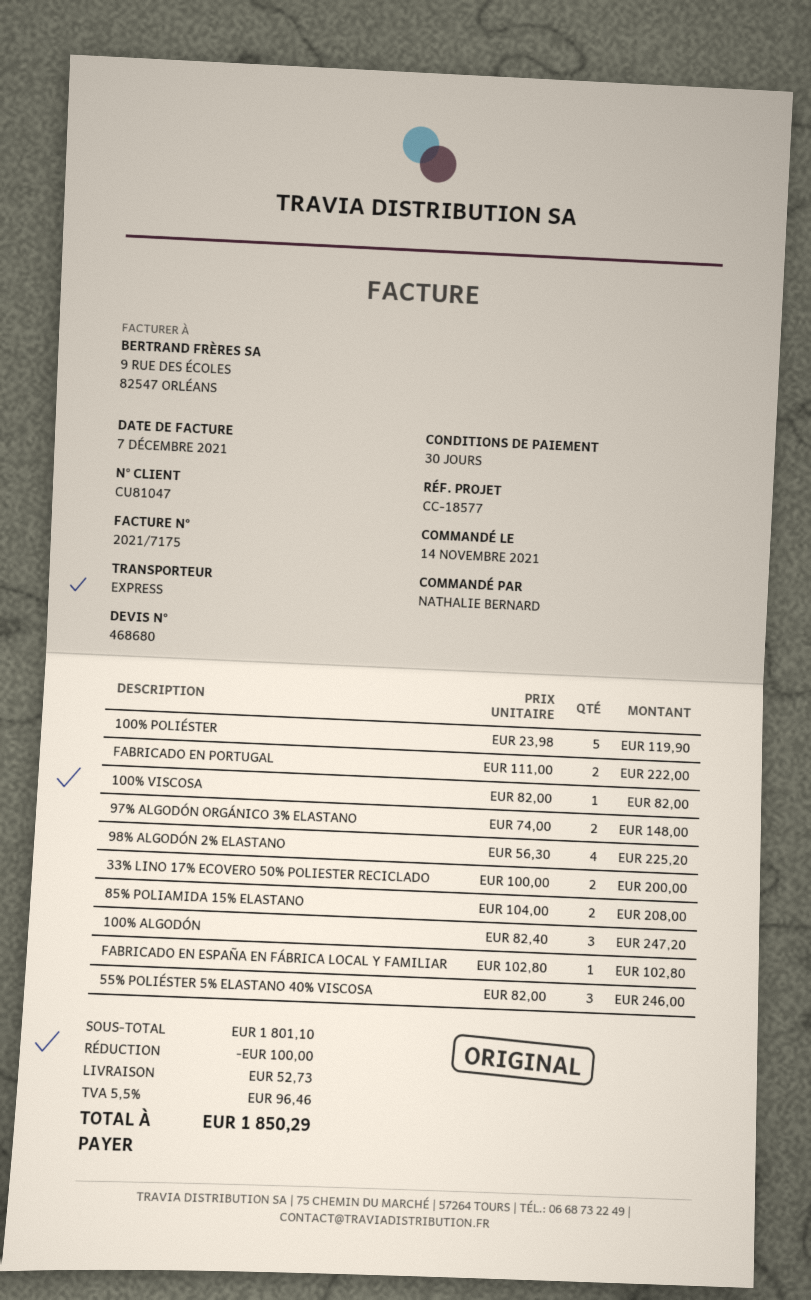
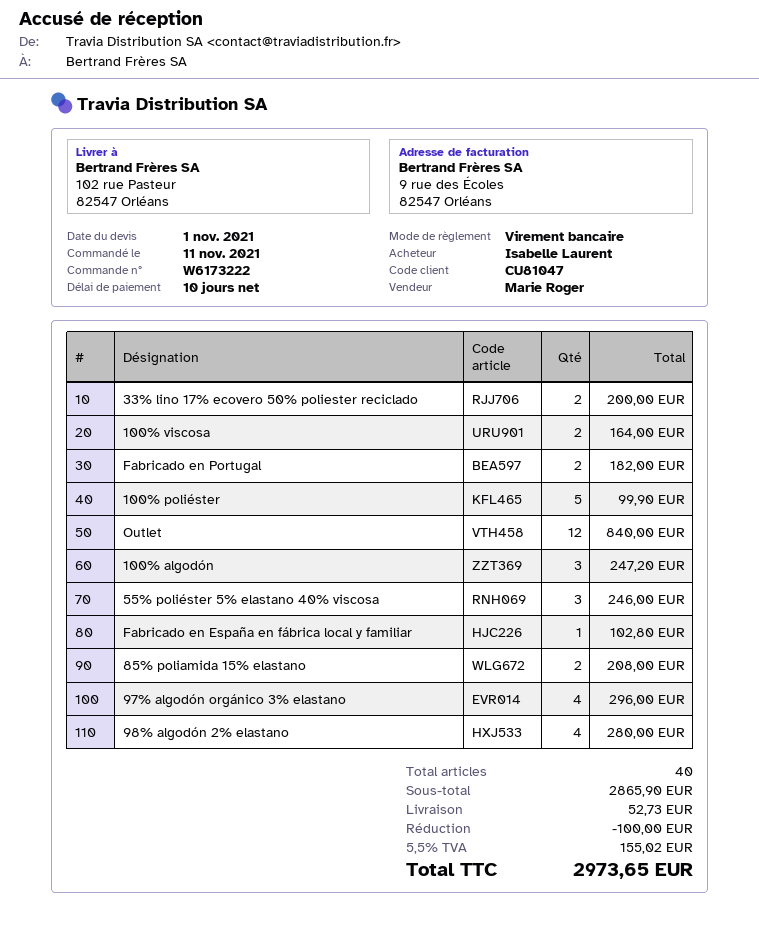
order date: 2021-11-14 -> 2021-11-11
payment terms: 30 days -> 10 days
ordered by: NATHALIE BERNARD -> Isabelle Laurent
100% POLIÉSTER: 5 for 119.90 -> 5 for 99.90
FABRICADO EN PORTUGAL: 2 for 222.00 -> 2 for 182.00
100% VISCOSA: 1 for 82.00 -> 2 for 164.00
97% ALGODÓN ORGÁNICO 3% ELASTANO: 2 for 148.00 -> 4 for 296.00
98% ALGODÓN 2% ELASTANO: 4 for 225.20 -> 4 for 280.00
Outlet: none -> 12 for 840.00
subtotal: 1801.10 -> 2865.90
tax: 5.5% = 96.46 -> 5.5% = 155.02
total: 1850.29 -> 2973.65

